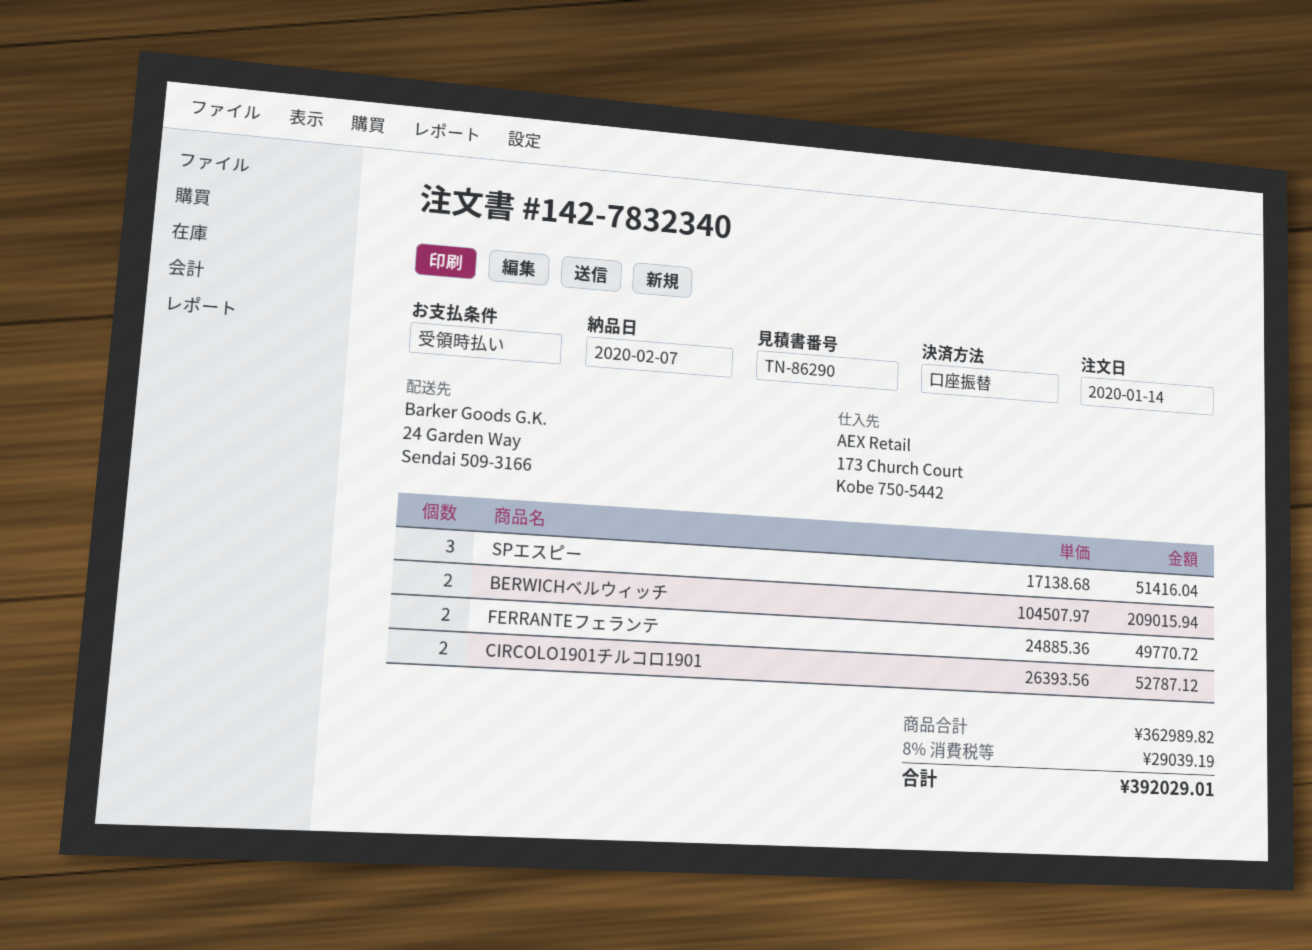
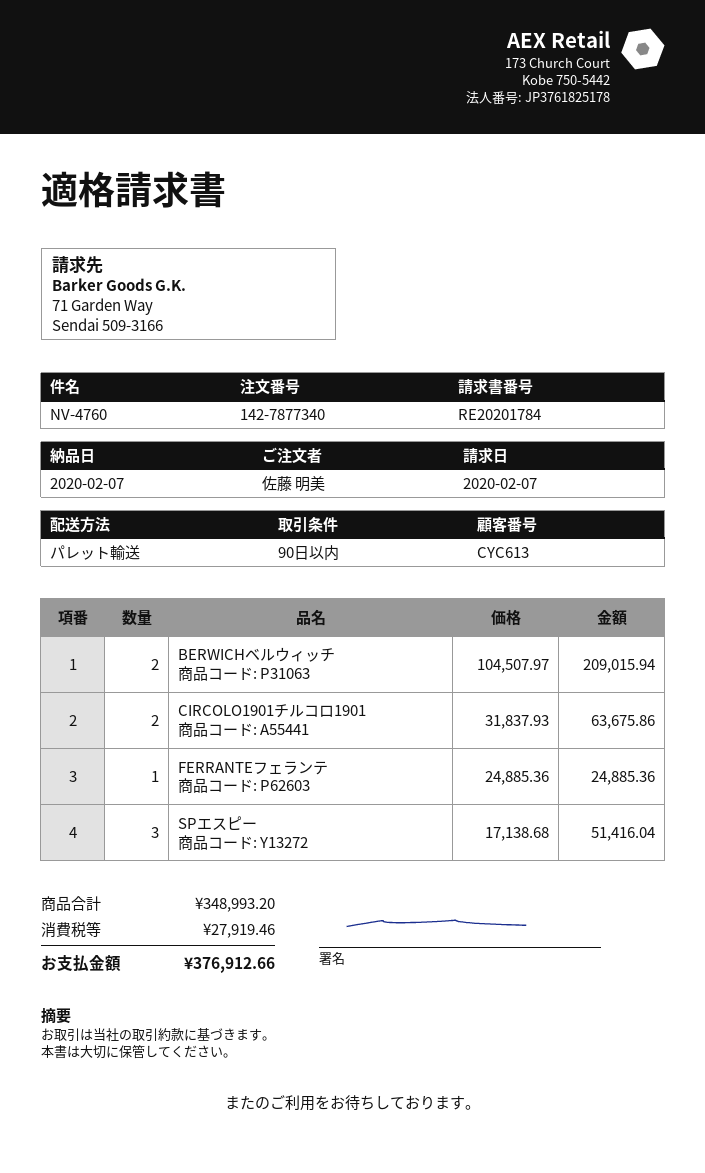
order number: 142-7832340 -> 142-7877340
payment terms: on receipt -> 90 days
FERRANTEフェランテ: 2 x 24885.36 = 49770.72 -> 1 x 24885.36 = 24885.36
CIRCOLO1901チルコロ1901: 2 x 26393.56 = 52787.12 -> 2 x 31837.93 = 63675.86
subtotal: 362989.82 -> 348993.20
tax: 29039.19 -> 27919.46
total: 392029.01 -> 376912.66

